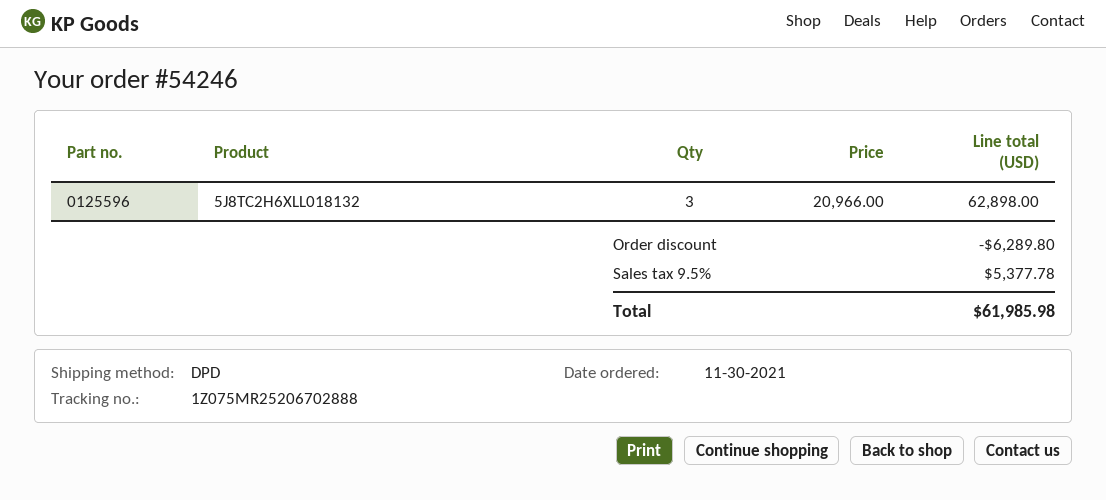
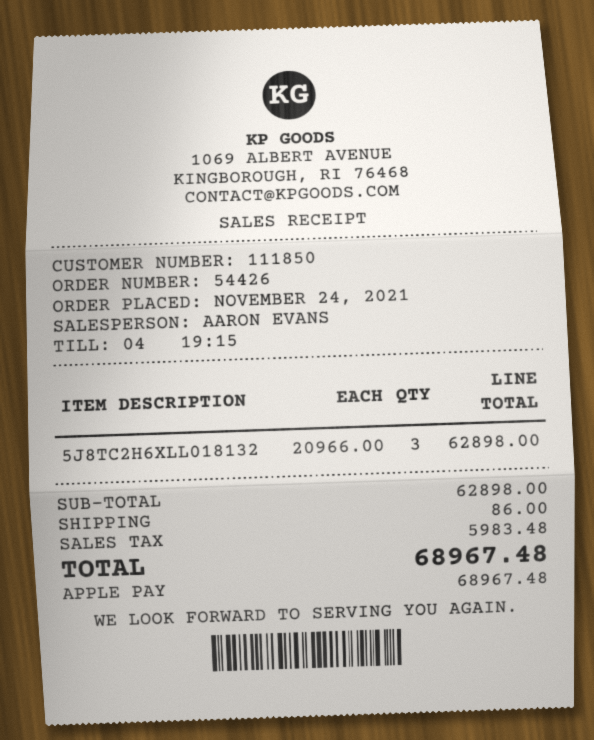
order number: 54246 -> 54426
order date: 2021-11-30 -> 2021-11-24
discount: 6289.80 -> none
shipping: none -> 86.00
tax: 5377.78 -> 5983.48
total: 61985.98 -> 68967.48

